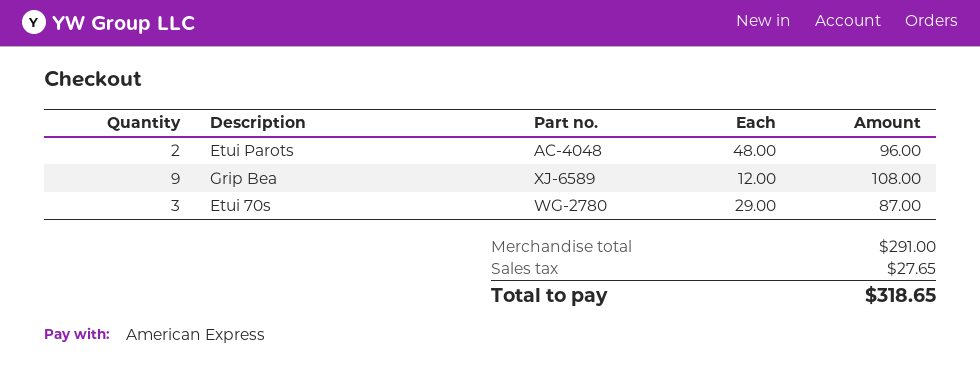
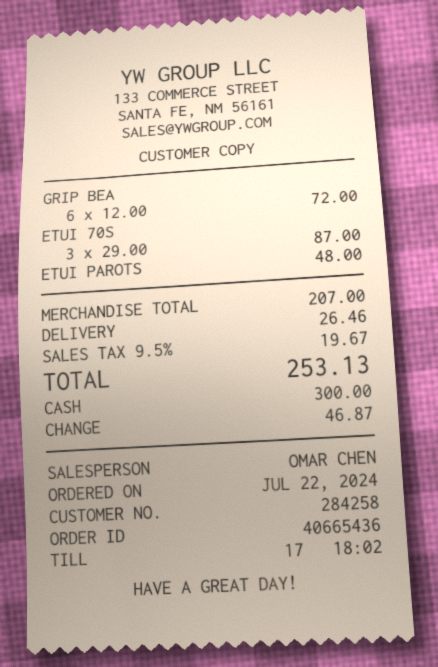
payment method: American Express -> cash
Etui Parots: 2 x 48.00 = 96.00 -> 1 x 48.00 = 48.00
Grip Bea: 9 x 12.00 = 108.00 -> 6 x 12.00 = 72.00
subtotal: 291.00 -> 207.00
shipping: none -> 26.46
tax: 27.65 -> 19.67
total: 318.65 -> 253.13

